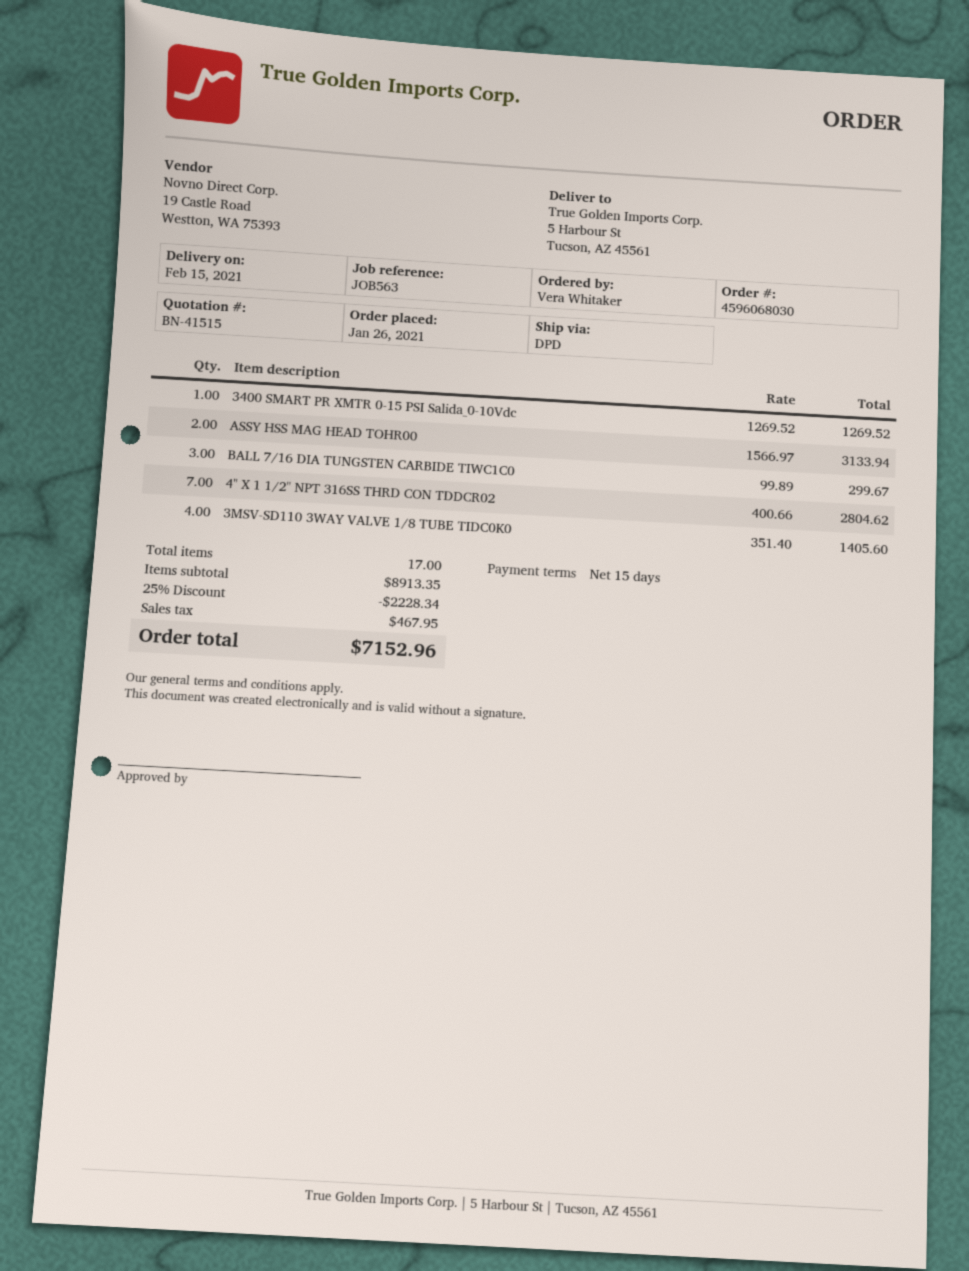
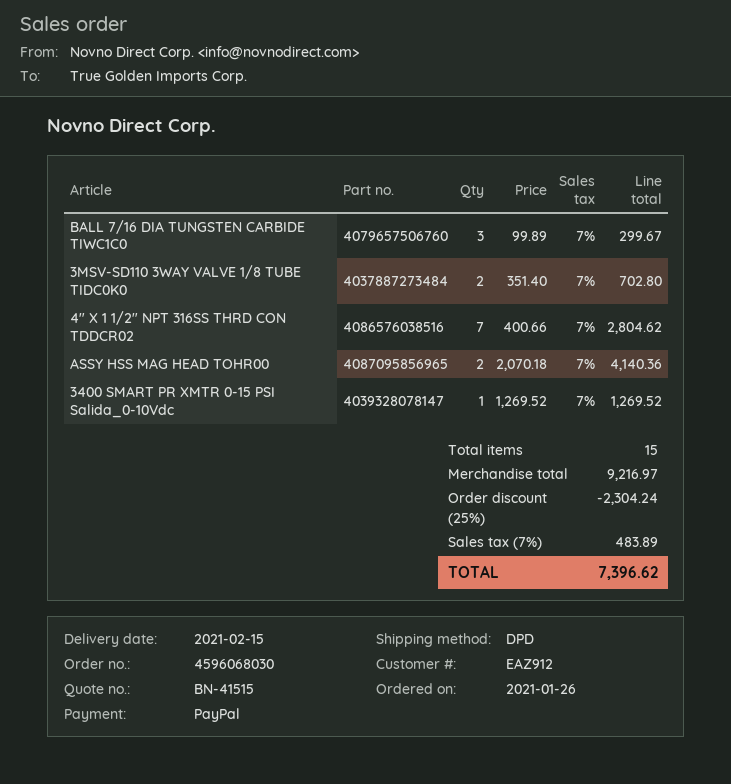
ASSY HSS MAG HEAD TOHR00: 2 x 1566.97 = 3133.94 -> 2 x 2070.18 = 4140.36
3MSV-SD110 3WAY VALVE 1/8 TUBE TIDC0K0: 4 x 351.40 = 1405.60 -> 2 x 351.40 = 702.80
total quantity: 17 -> 15
subtotal: 8913.35 -> 9216.97
discount: 25% = 2228.34 -> 25% = 2304.24
tax: 467.95 -> 483.89
total: 7152.96 -> 7396.62

